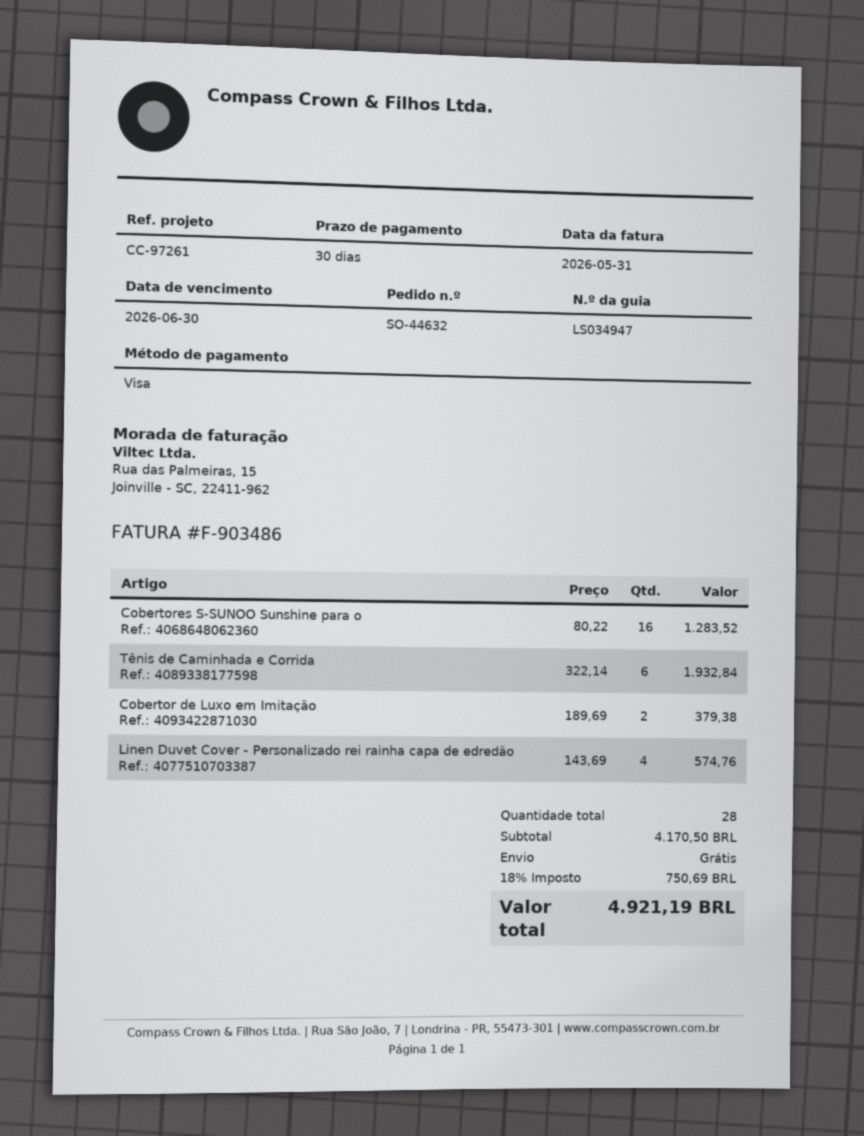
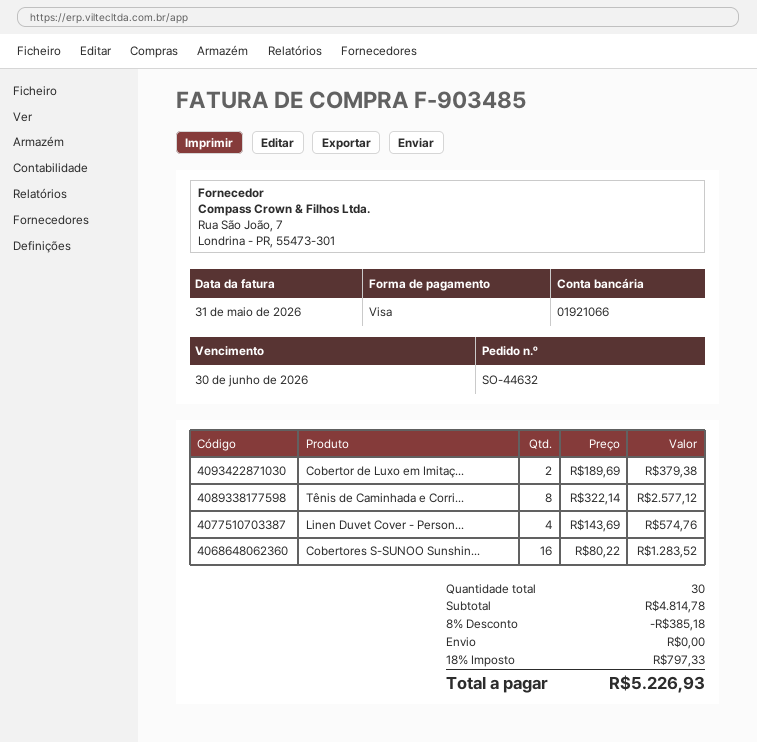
invoice number: F-903486 -> F-903485
Tênis de Caminhada e Corrida: 6 x 322.14 = 1932.84 -> 8 x 322.14 = 2577.12
total quantity: 28 -> 30
subtotal: 4170.50 -> 4814.78
discount: none -> 8% = 385.18
tax: 18% = 750.69 -> 18% = 797.33
total: 4921.19 -> 5226.93

